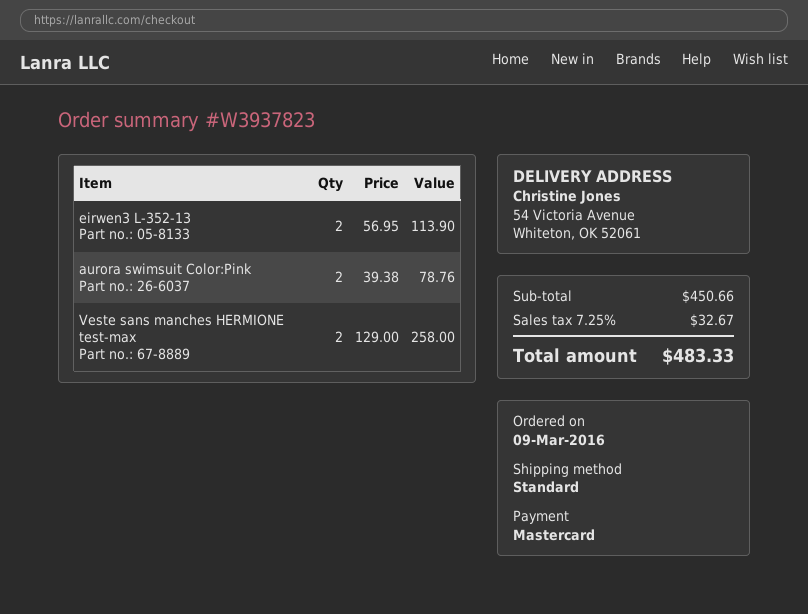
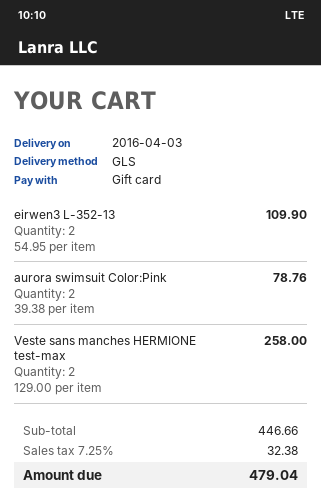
payment method: Mastercard -> gift card
shipping method: standard -> GLS
eirwen3 L-352-13: 2 x 56.95 = 113.90 -> 2 x 54.95 = 109.90
subtotal: 450.66 -> 446.66
tax: 7.25% = 32.67 -> 7.25% = 32.38
total: 483.33 -> 479.04

